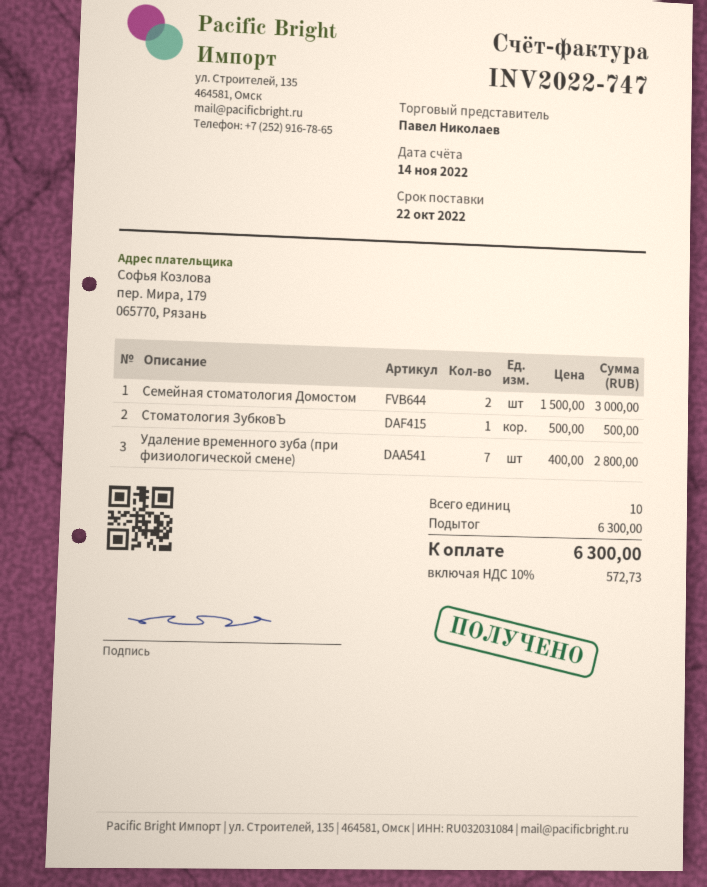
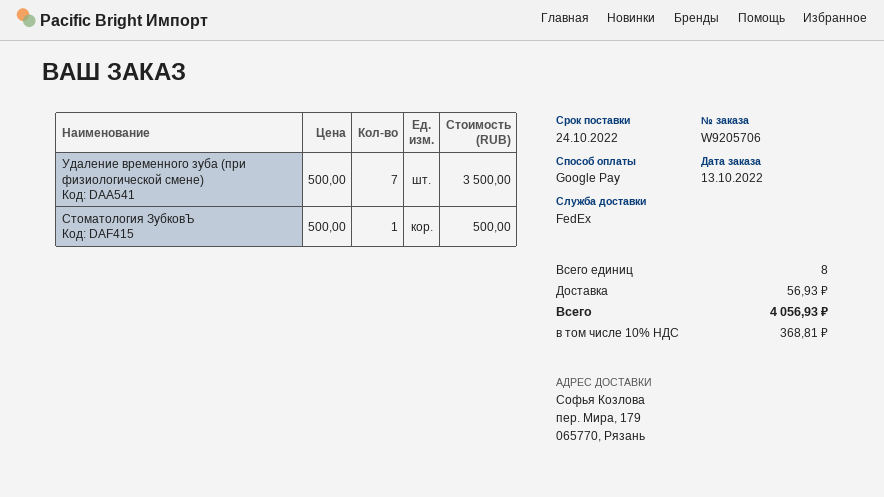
delivery date: 2022-10-22 -> 2022-10-24
Семейная стоматология Домостом: 2 x 1500.00 = 3000.00 -> none
Удаление временного зуба (при физиологической смене): 7 x 400.00 = 2800.00 -> 7 x 500.00 = 3500.00
total quantity: 10 -> 8
shipping: none -> 56.93
tax: 10% = 572.73 -> 10% = 368.81
total: 6300.00 -> 4056.93

